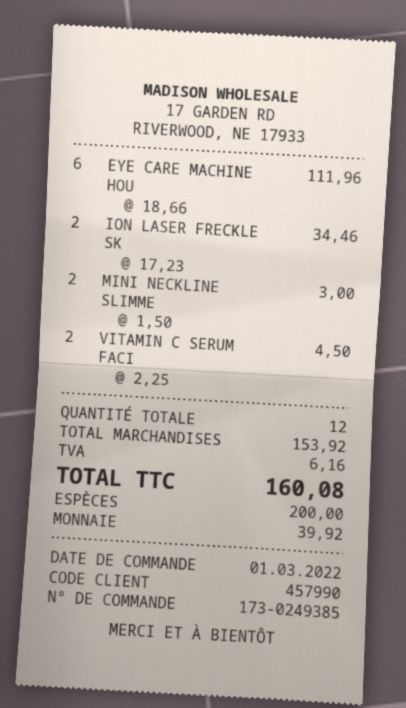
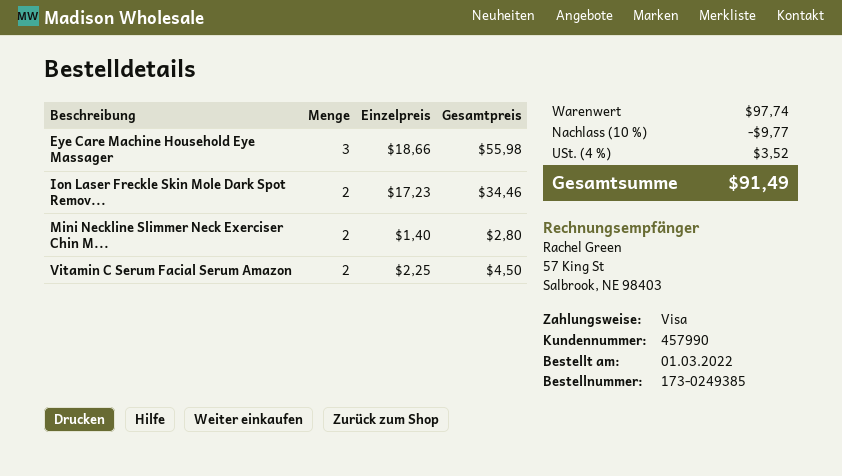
payment method: cash -> Visa
EYE CARE MACHINE HOU: 6 x 18.66 = 111.96 -> 3 x 18.66 = 55.98
MINI NECKLINE SLIMME: 2 x 1.50 = 3.00 -> 2 x 1.40 = 2.80
subtotal: 153.92 -> 97.74
discount: none -> 10% = 9.77
tax: 6.16 -> 3.52
total: 160.08 -> 91.49

